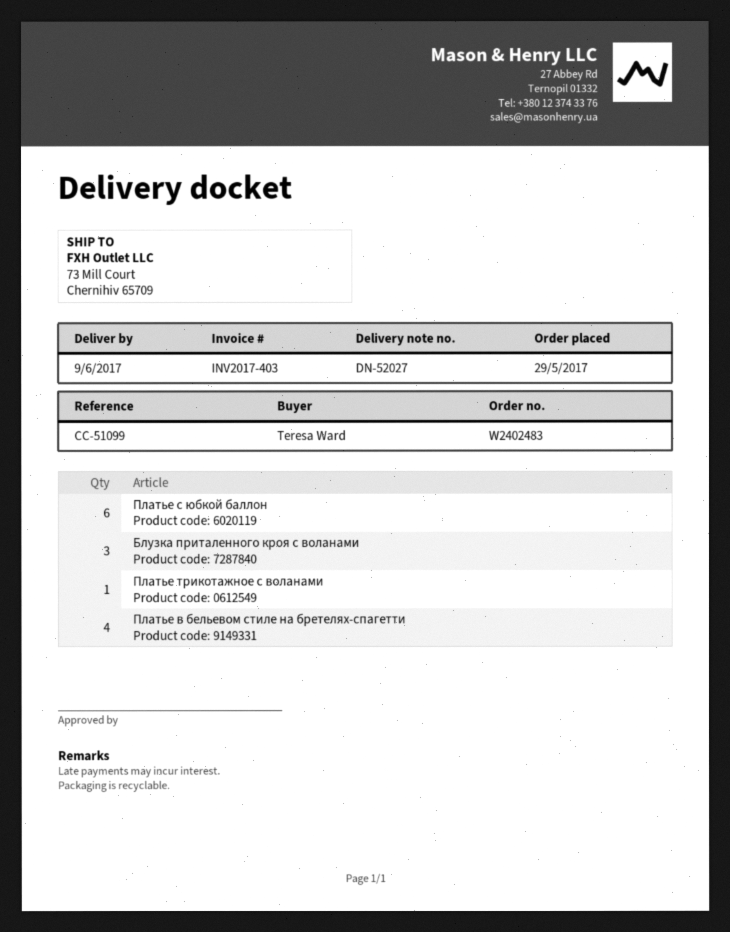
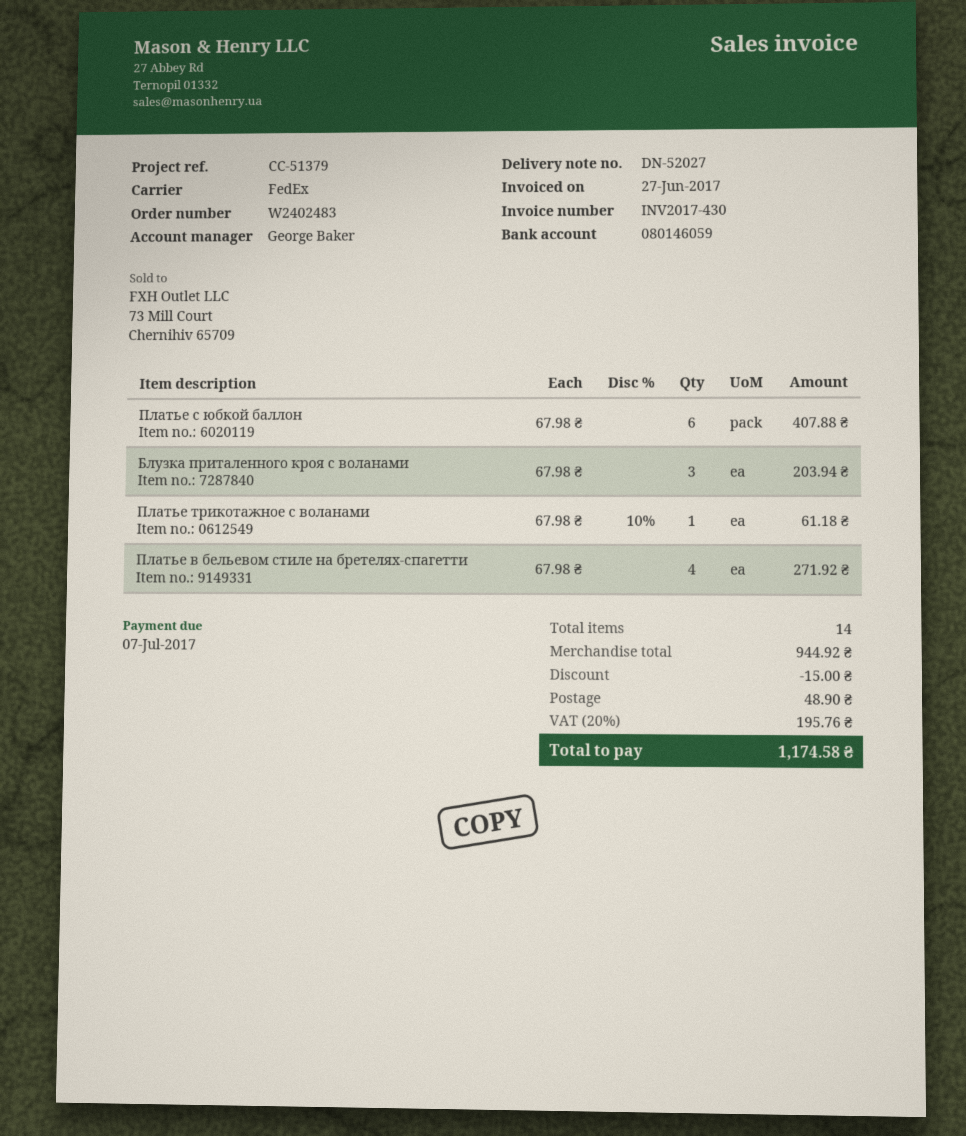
invoice number: INV2017-403 -> INV2017-430
reference: CC-51099 -> CC-51379

